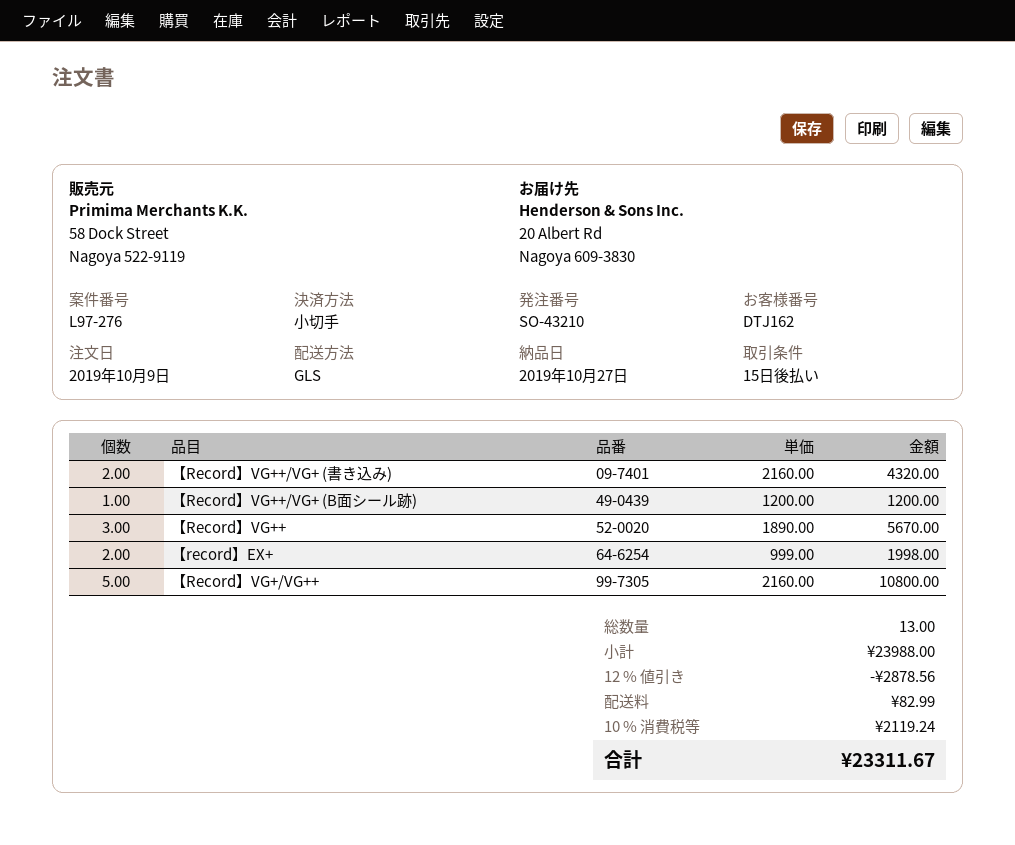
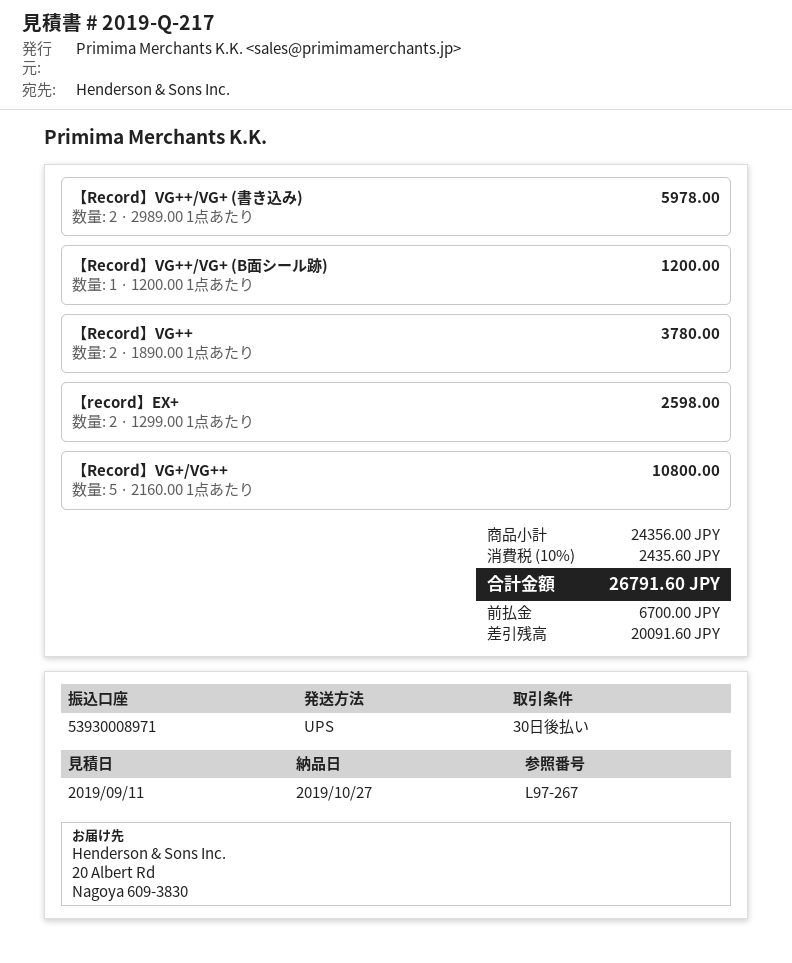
payment terms: 15 days -> 30 days
reference: L97-276 -> L97-267
shipping method: GLS -> UPS
【Record】VG++/VG+ (書き込み): 2 x 2160.00 = 4320.00 -> 2 x 2989.00 = 5978.00
【Record】VG++: 3 x 1890.00 = 5670.00 -> 2 x 1890.00 = 3780.00
【record】EX+: 2 x 999.00 = 1998.00 -> 2 x 1299.00 = 2598.00
subtotal: 23988.00 -> 24356.00
discount: 12% = 2878.56 -> none
shipping: 82.99 -> none
tax: 10% = 2119.24 -> 10% = 2435.60
total: 23311.67 -> 26791.60

